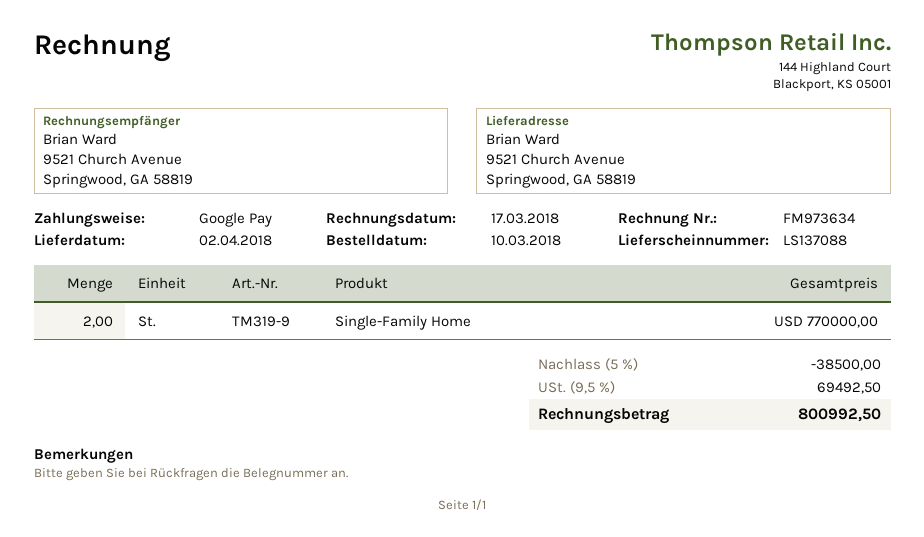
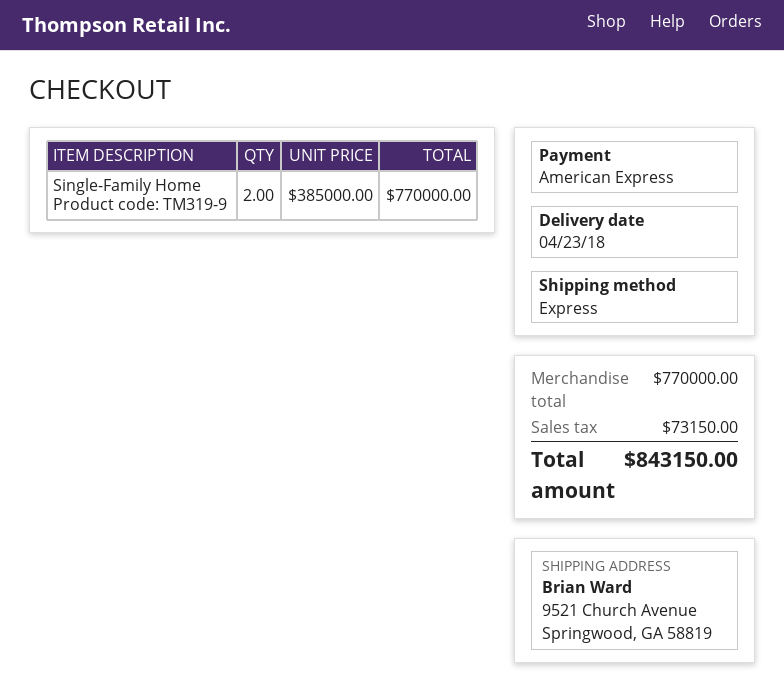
delivery date: 2018-04-02 -> 2018-04-23
payment method: Google Pay -> American Express
discount: 5% = 38500.00 -> none
tax: 69492.50 -> 73150.00
total: 800992.50 -> 843150.00

